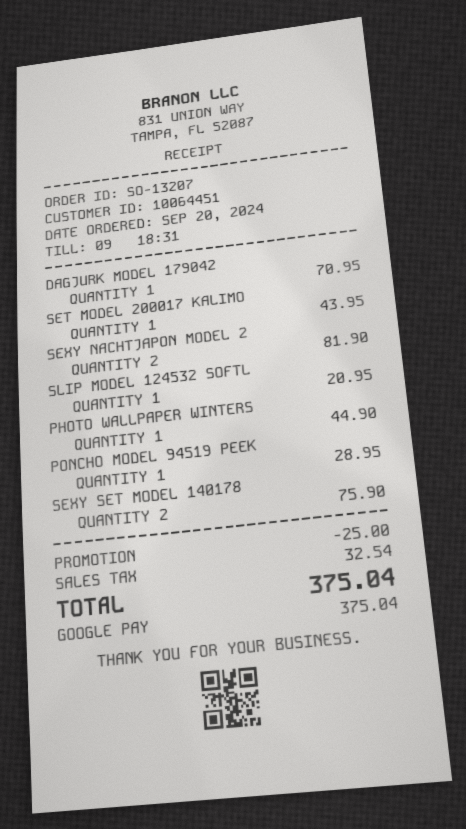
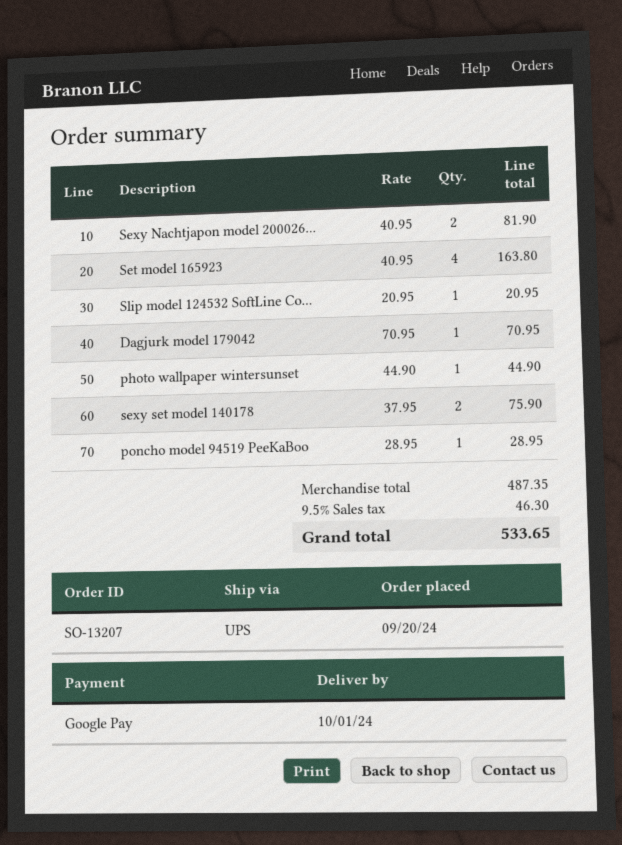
SET MODEL 200017 KALIMO: 1 for 43.95 -> none
Set model 165923: none -> 4 for 163.80
discount: 25.00 -> none
tax: 32.54 -> 46.30
total: 375.04 -> 533.65

